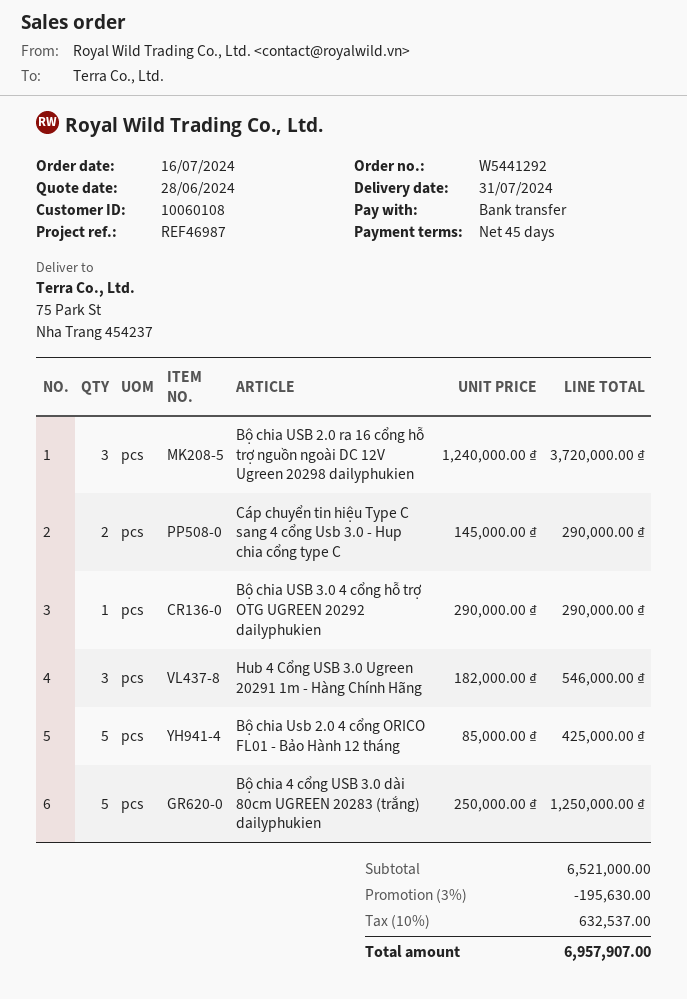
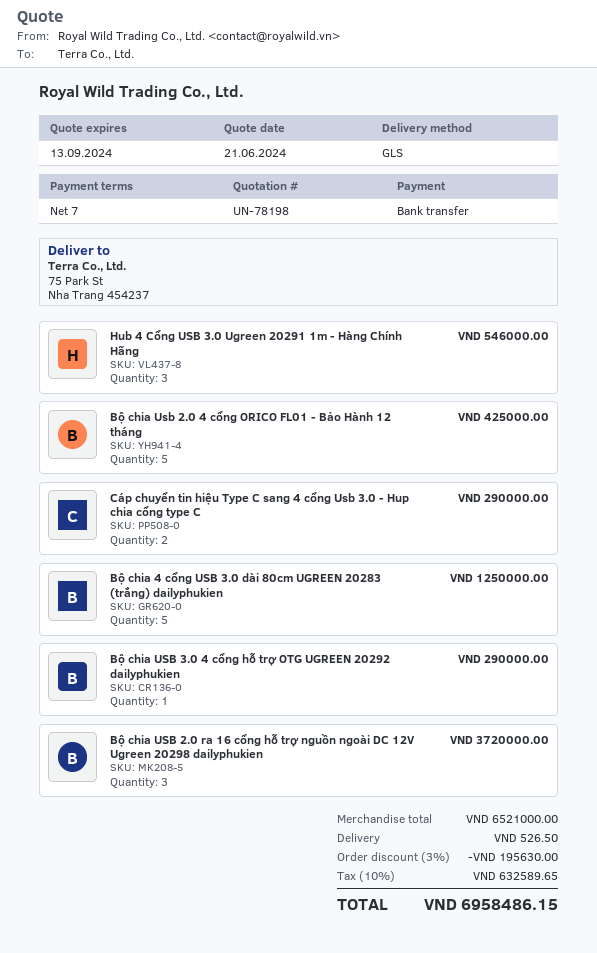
quote date: 2024-06-28 -> 2024-06-21
payment terms: 45 days -> 7 days
shipping: none -> 526.50
tax: 10% = 632537.00 -> 10% = 632589.65
total: 6957907.00 -> 6958486.15

